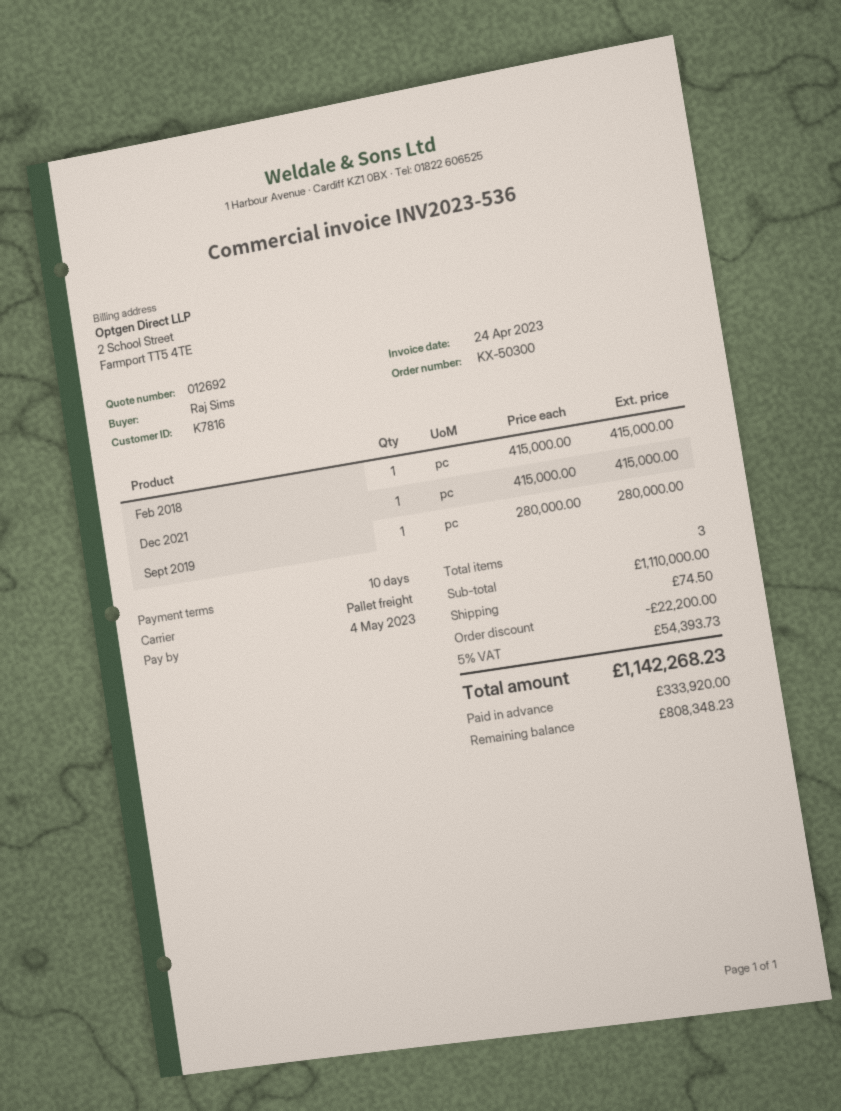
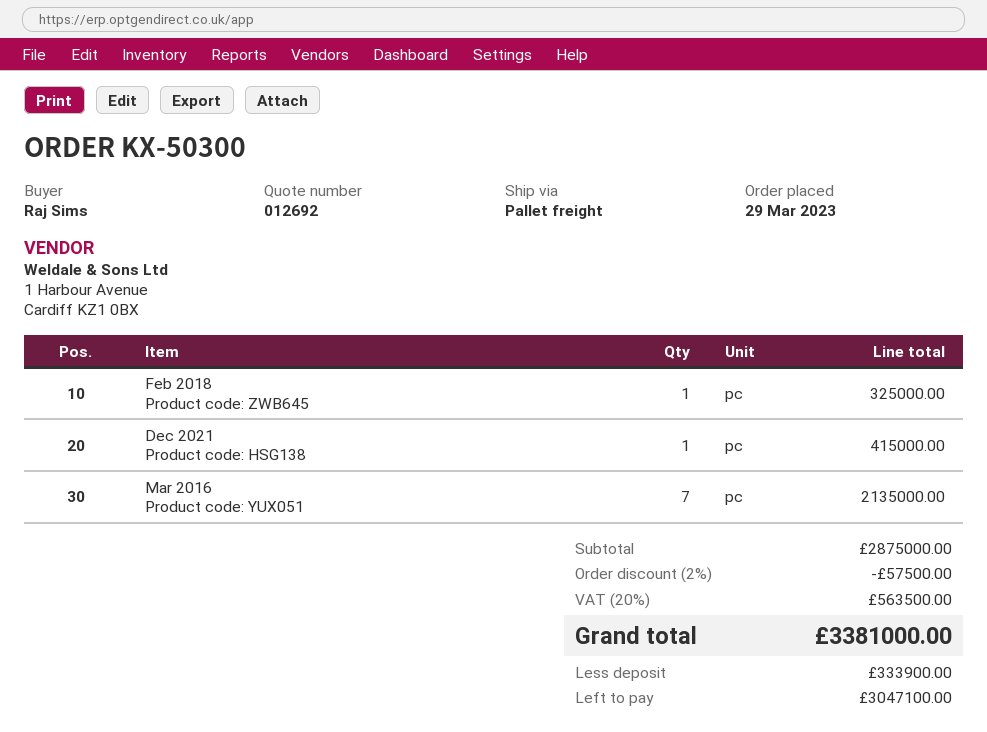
Feb 2018: 1 for 415000.00 -> 1 for 325000.00
Sept 2019: 1 for 280000.00 -> none
Mar 2016: none -> 7 for 2135000.00
subtotal: 1110000.00 -> 2875000.00
discount: 22200.00 -> 57500.00
shipping: 74.50 -> none
tax: 5% = 54393.73 -> 20% = 563500.00
total: 1142268.23 -> 3381000.00
deposit: 333920.00 -> 333900.00
balance: 808348.23 -> 3047100.00

